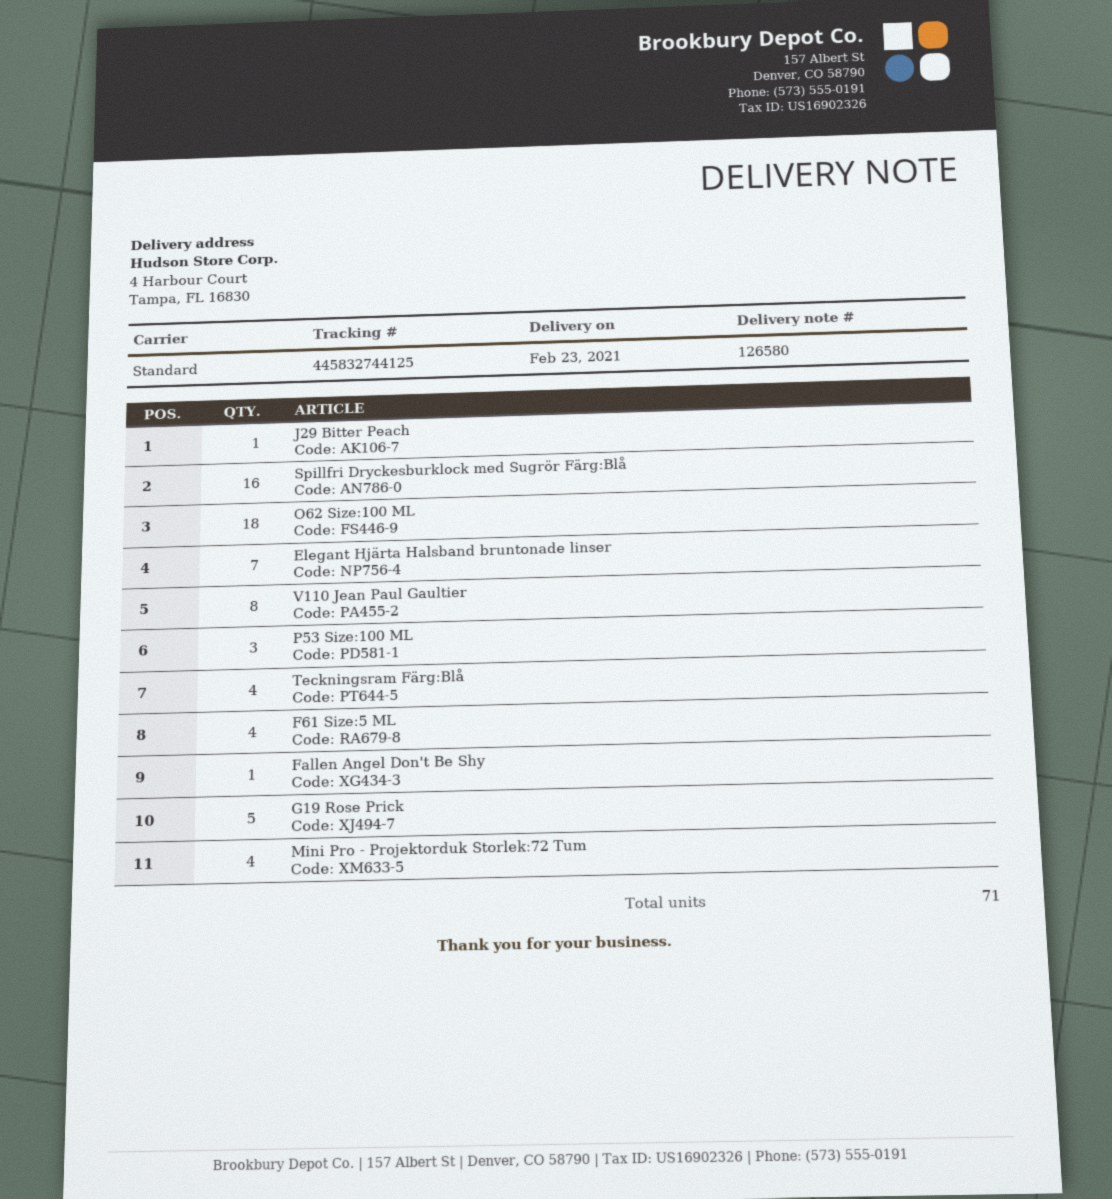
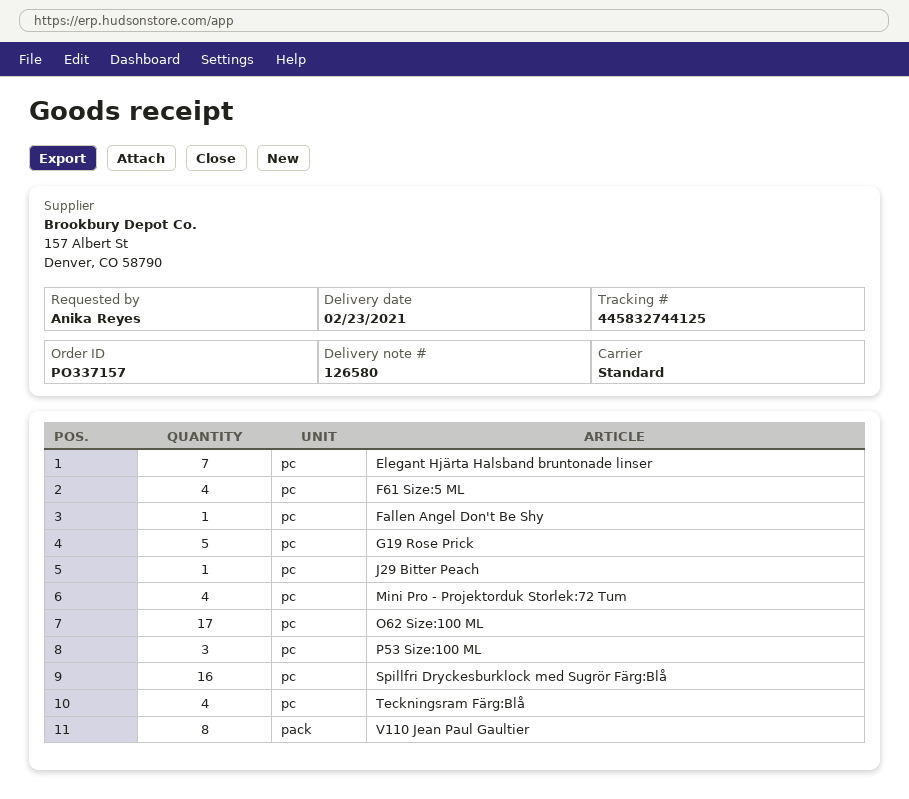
O62 Size:100 ML: 18 -> 17

